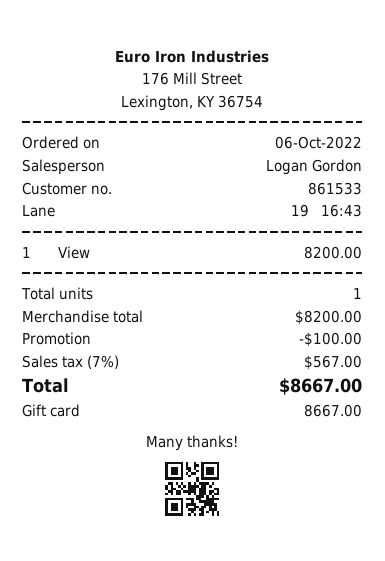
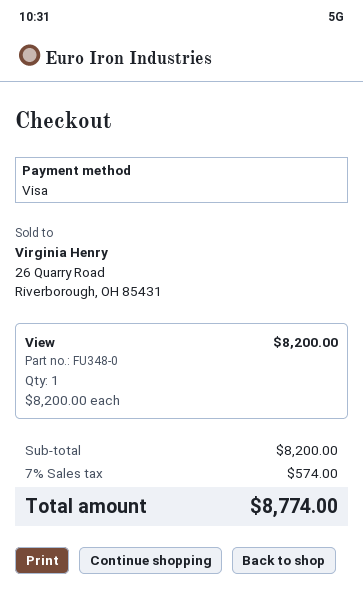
payment method: gift card -> Visa
discount: 100.00 -> none
tax: 7% = 567.00 -> 7% = 574.00
total: 8667.00 -> 8774.00

